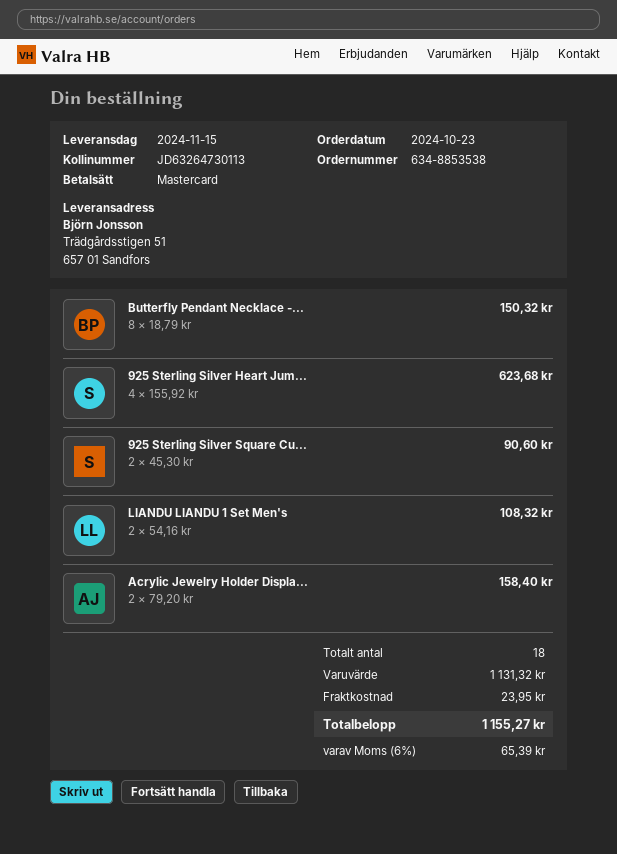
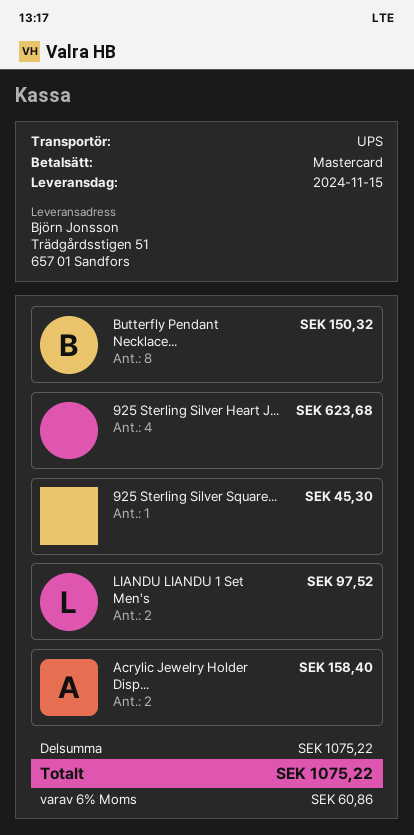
925 Sterling Silver Square Cu...: 2 for 90.60 -> 1 for 45.30
LIANDU LIANDU 1 Set Men's: 2 for 108.32 -> 2 for 97.52
subtotal: 1131.32 -> 1075.22
shipping: 23.95 -> none
tax: 6% = 65.39 -> 6% = 60.86
total: 1155.27 -> 1075.22

